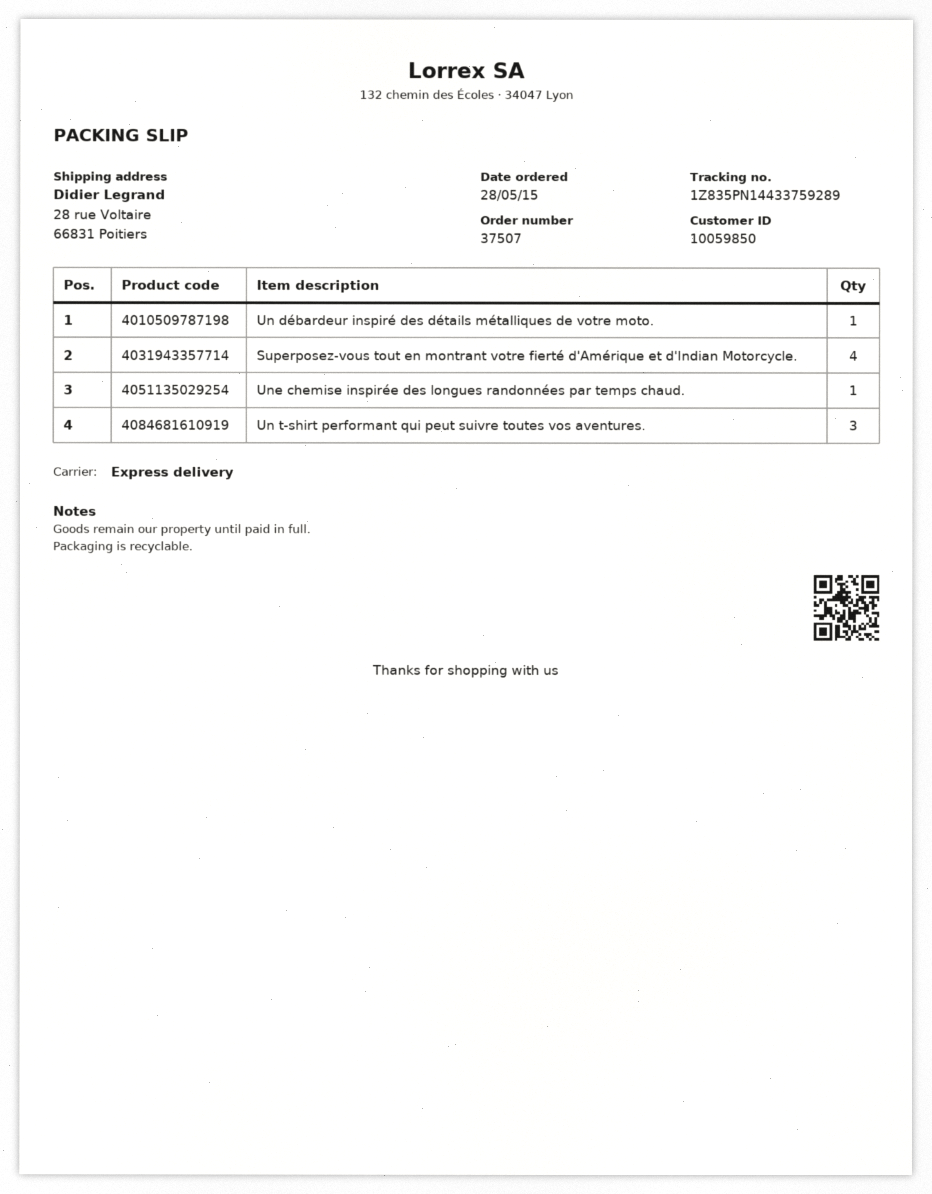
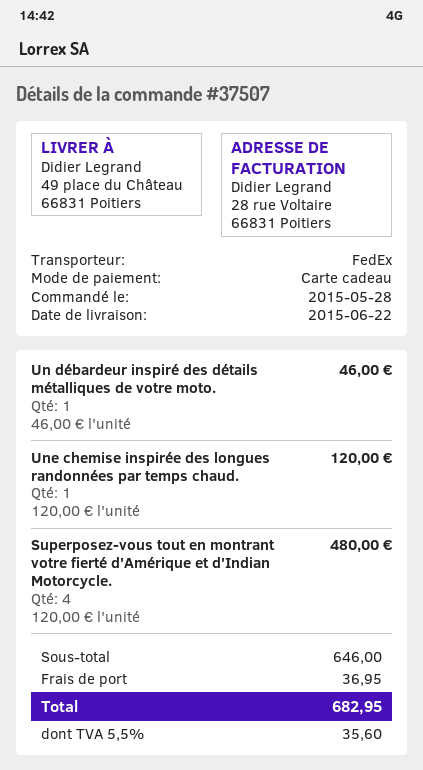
shipping method: express -> FedEx
ship to: 28 rue Voltaire, 66831 Poitiers -> 49 place du Château, 66831 Poitiers
Un t-shirt performant qui peut suivre toutes vos aventures.: 3 -> none

